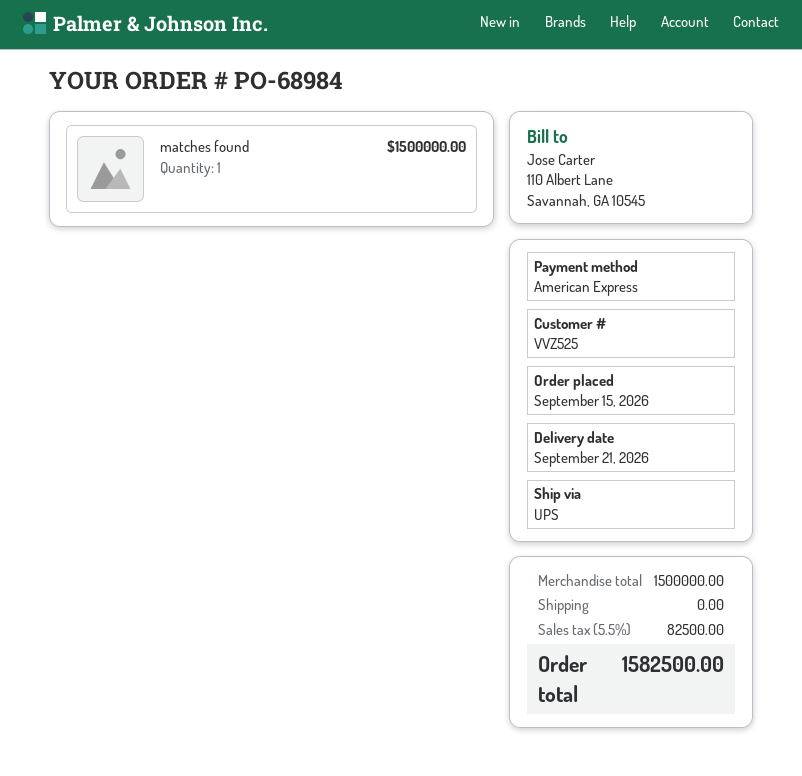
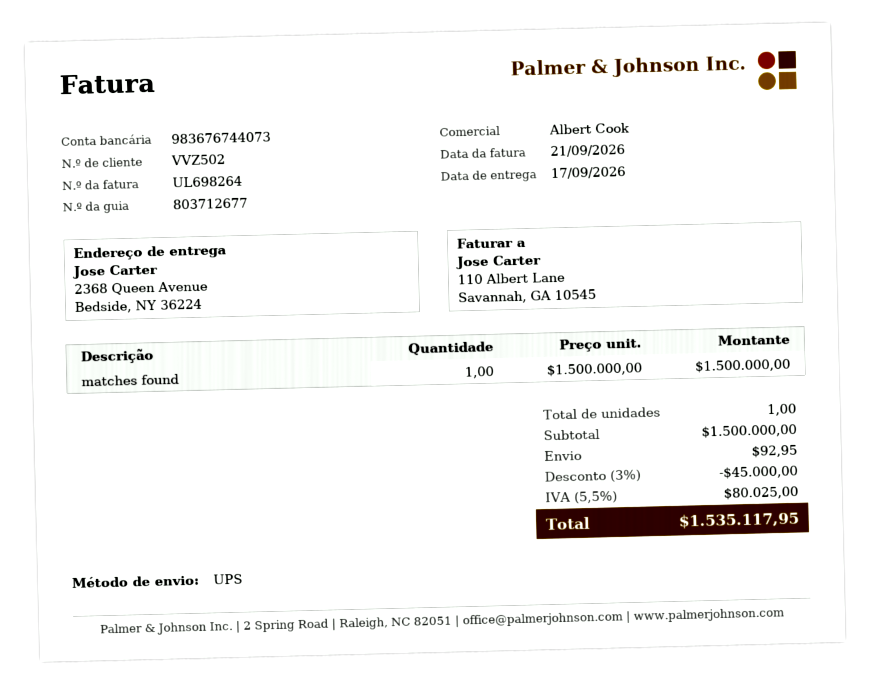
delivery date: 2026-09-21 -> 2026-09-17
customer number: VVZ525 -> VVZ502
discount: none -> 3% = 45000.00
shipping: 0.00 -> 92.95
tax: 5.5% = 82500.00 -> 5.5% = 80025.00
total: 1582500.00 -> 1535117.95

